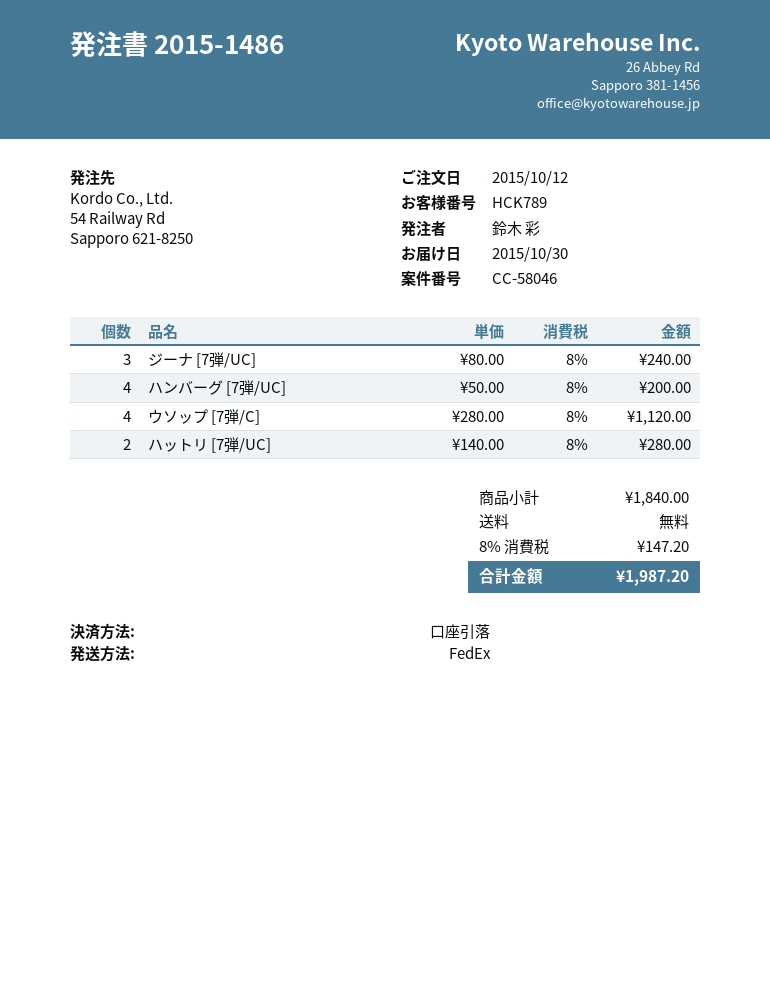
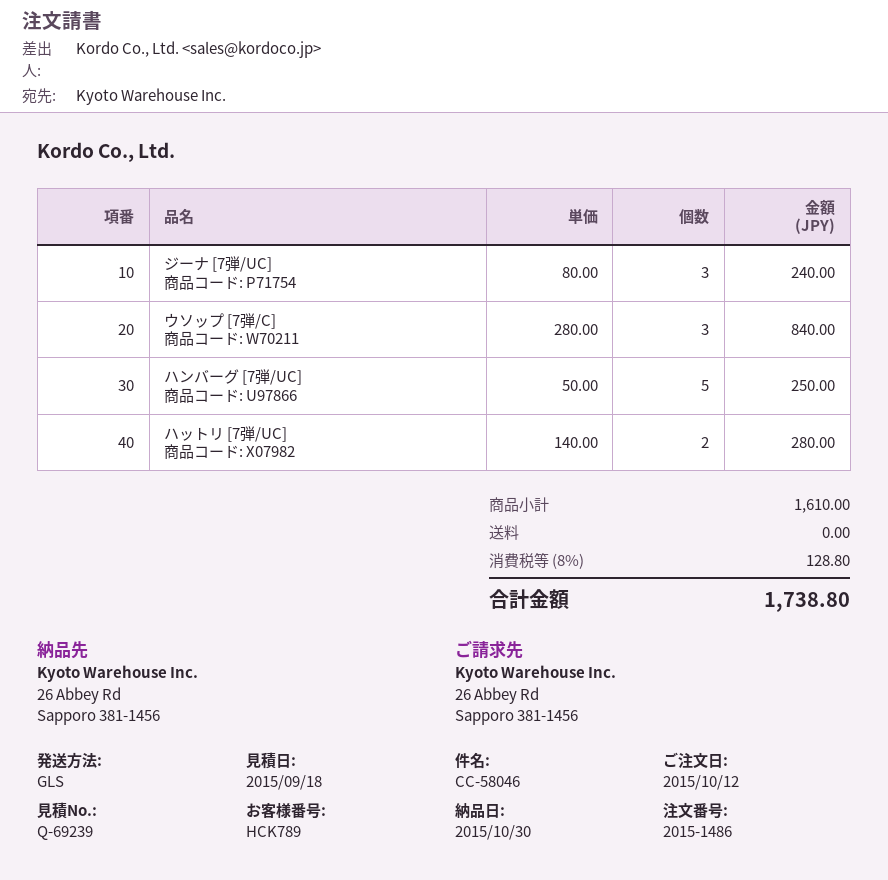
shipping method: FedEx -> GLS
ハンバーグ [7弾/UC]: 4 x 50.00 = 200.00 -> 5 x 50.00 = 250.00
ウソップ [7弾/C]: 4 x 280.00 = 1120.00 -> 3 x 280.00 = 840.00
subtotal: 1840.00 -> 1610.00
tax: 8% = 147.20 -> 8% = 128.80
total: 1987.20 -> 1738.80

